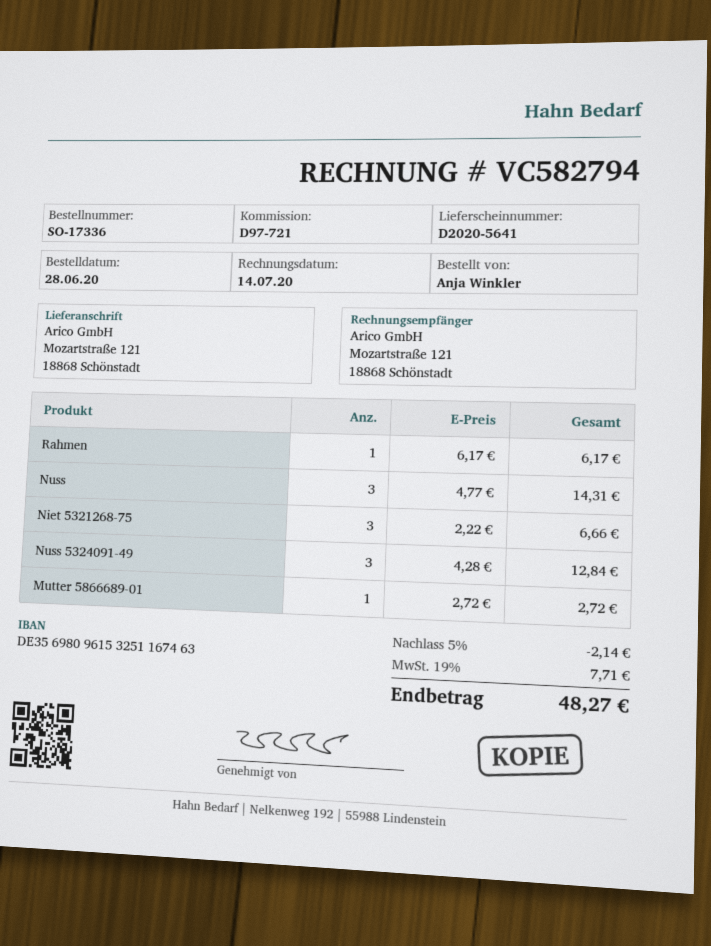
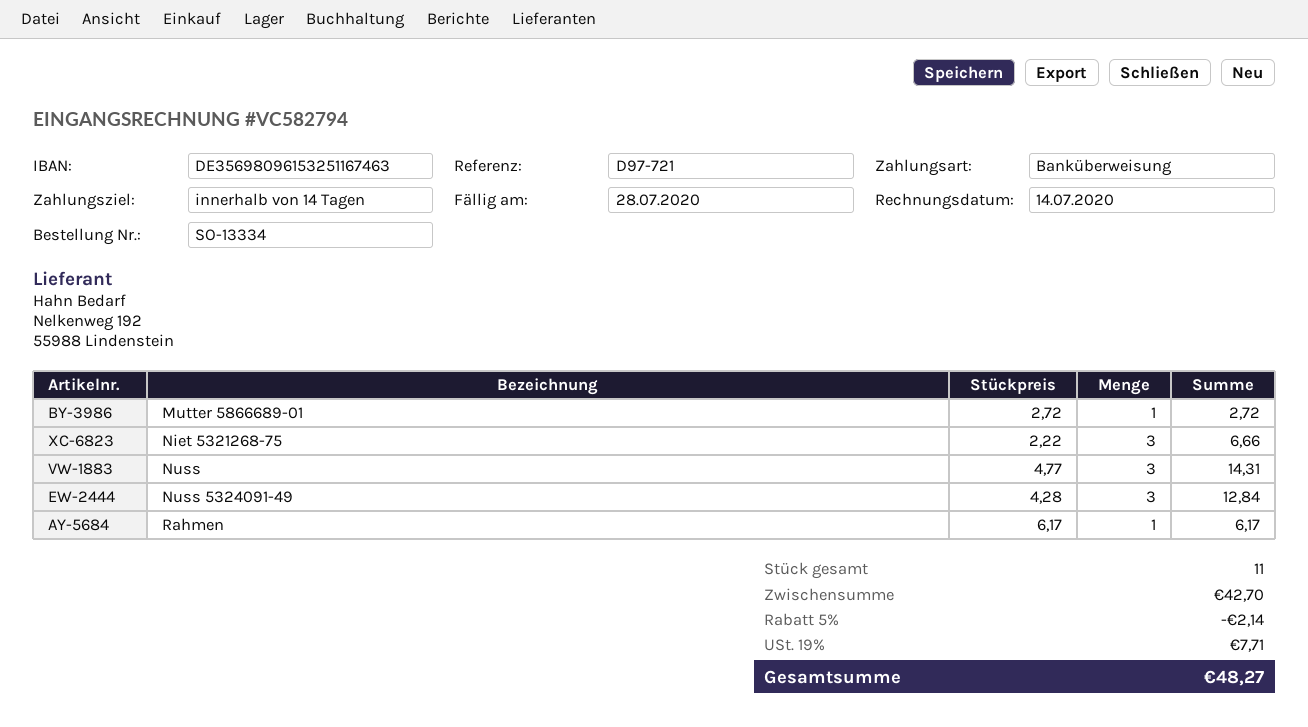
order number: SO-17336 -> SO-13334

